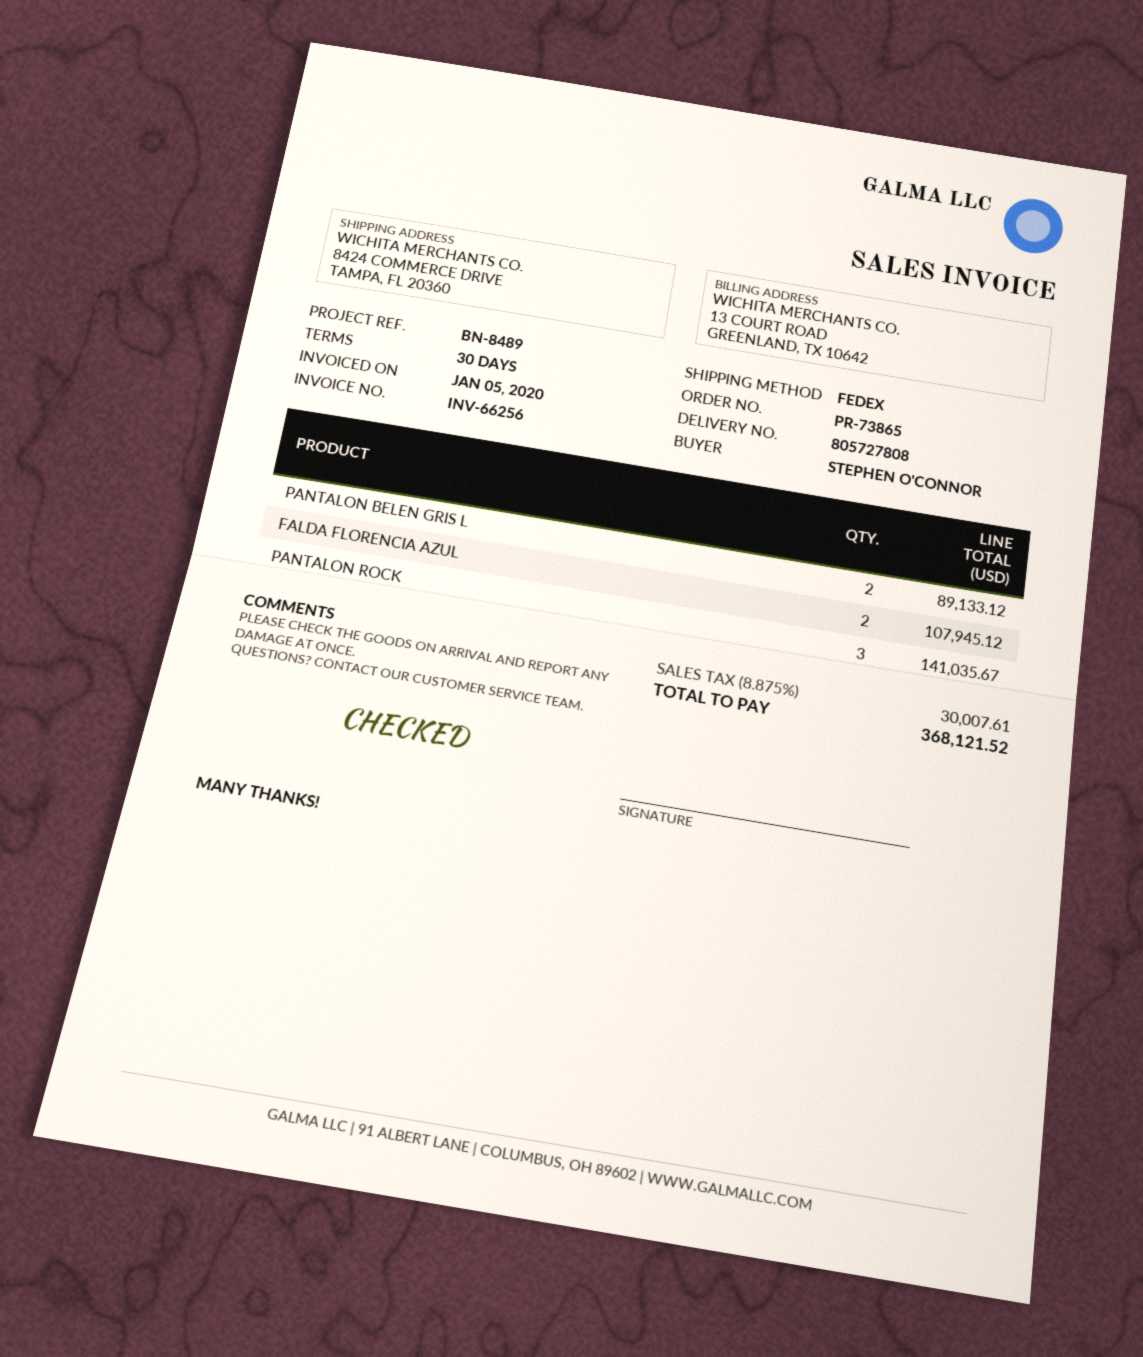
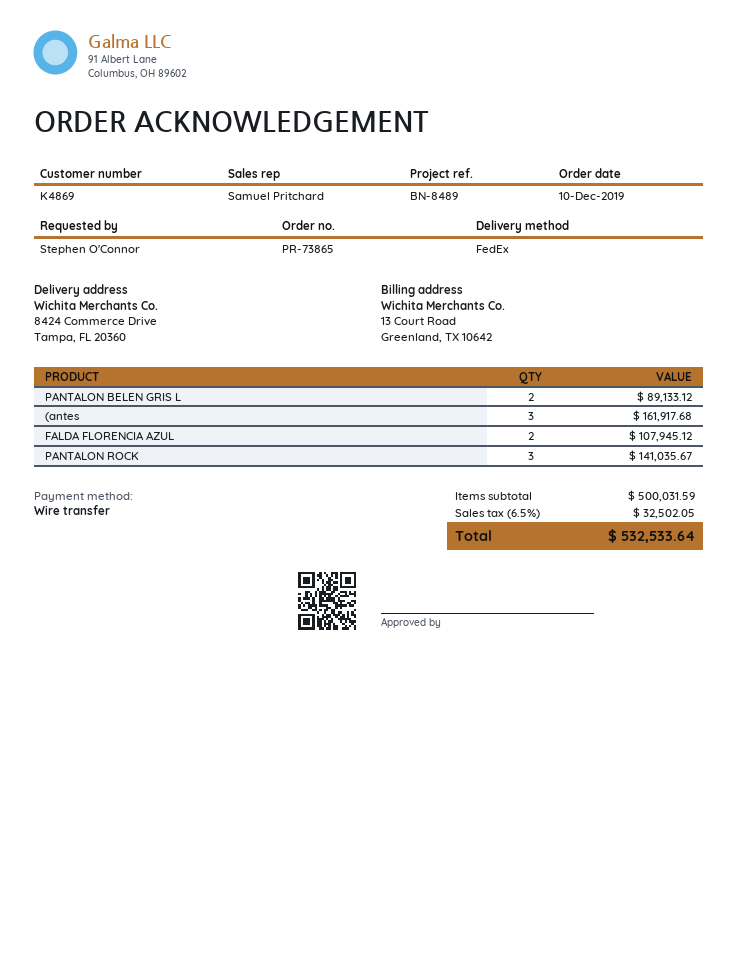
(antes: none -> 3 for 161917.68
tax: 8.875% = 30007.61 -> 6.5% = 32502.05
total: 368121.52 -> 532533.64

